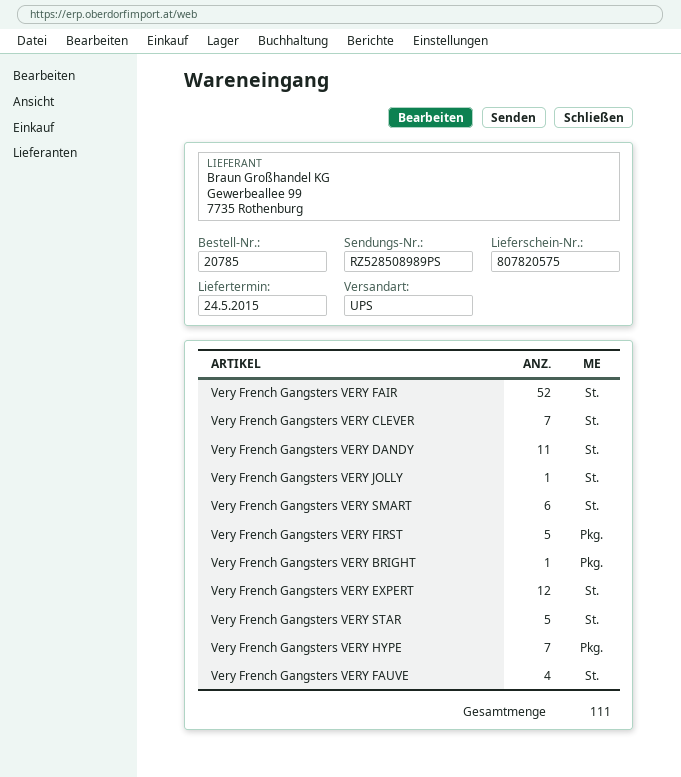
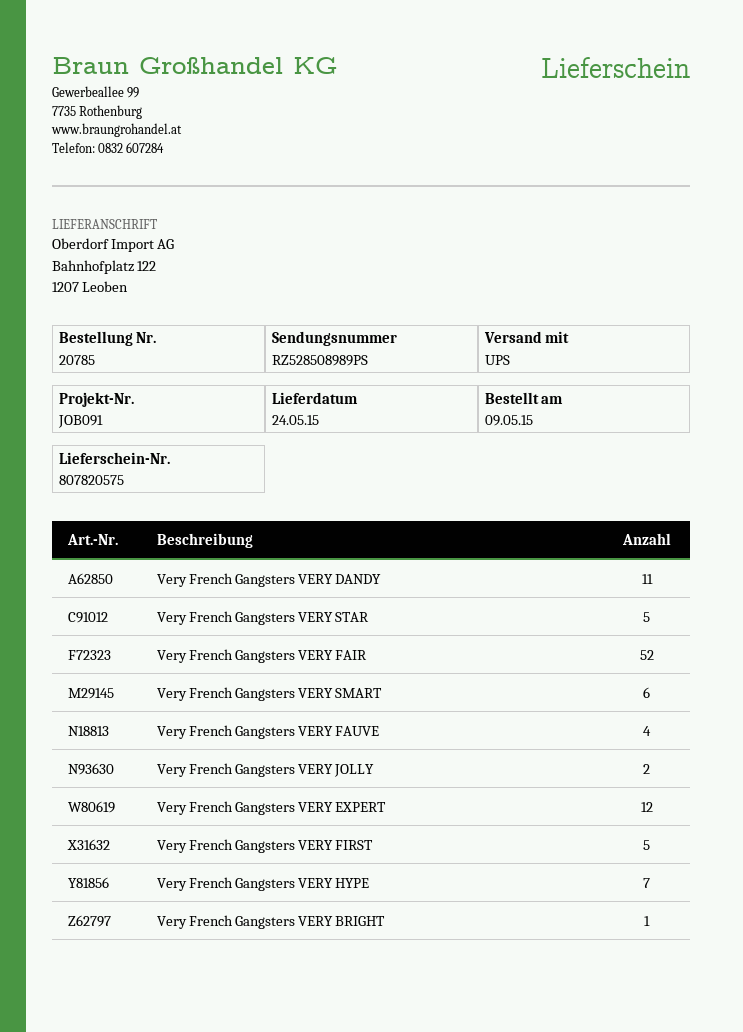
Very French Gangsters VERY CLEVER: 7 -> none
Very French Gangsters VERY JOLLY: 1 -> 2

